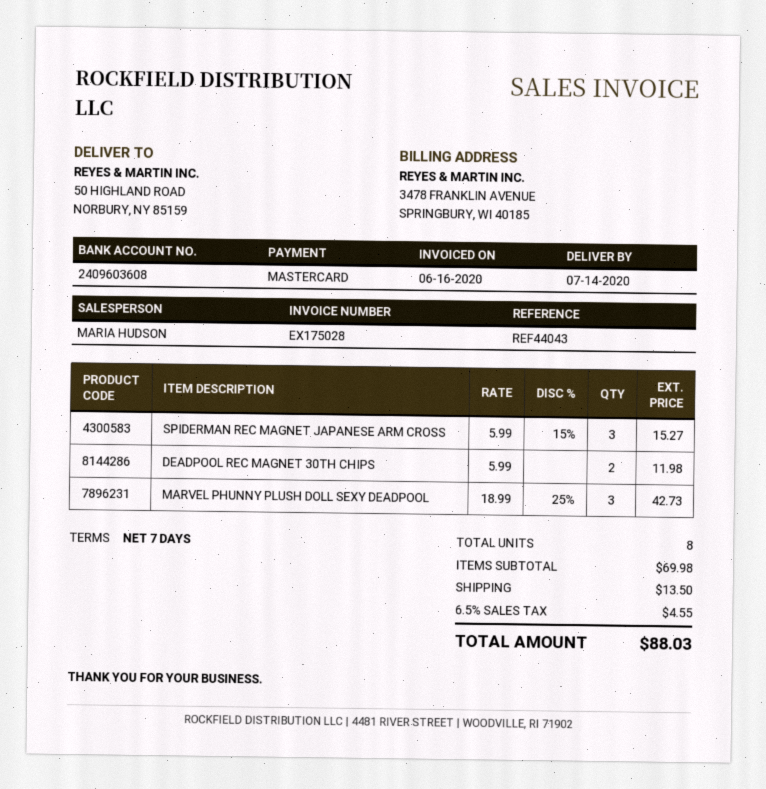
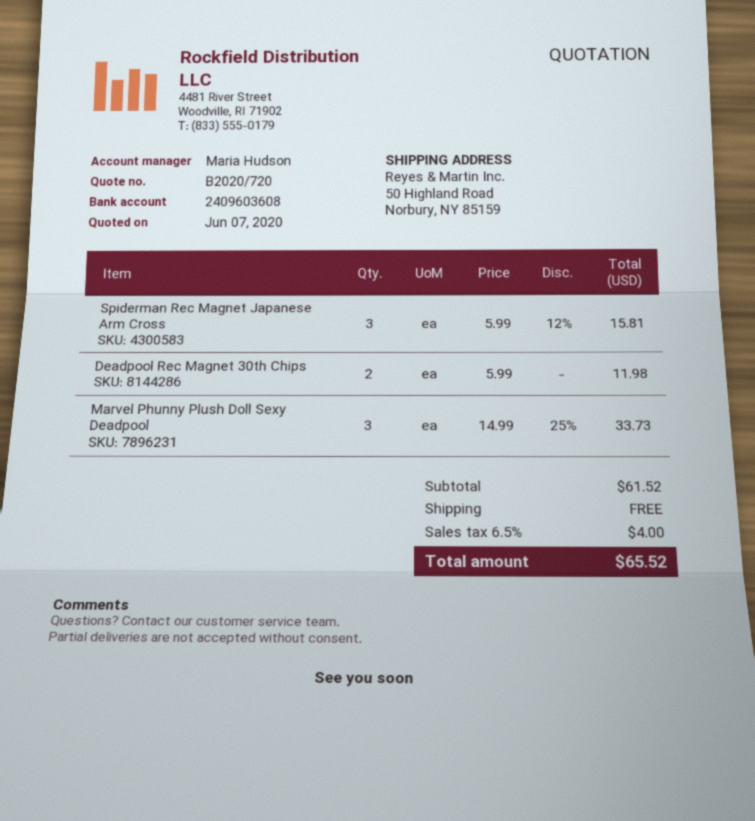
SPIDERMAN REC MAGNET JAPANESE ARM CROSS: 3 x 5.99 - 15% = 15.27 -> 3 x 5.99 - 12% = 15.81
MARVEL PHUNNY PLUSH DOLL SEXY DEADPOOL: 3 x 18.99 - 25% = 42.73 -> 3 x 14.99 - 25% = 33.73
subtotal: 69.98 -> 61.52
shipping: 13.50 -> 0.00
tax: 6.5% = 4.55 -> 6.5% = 4.00
total: 88.03 -> 65.52

